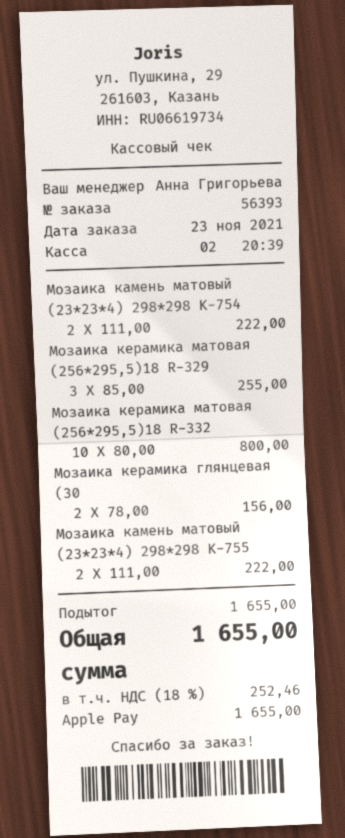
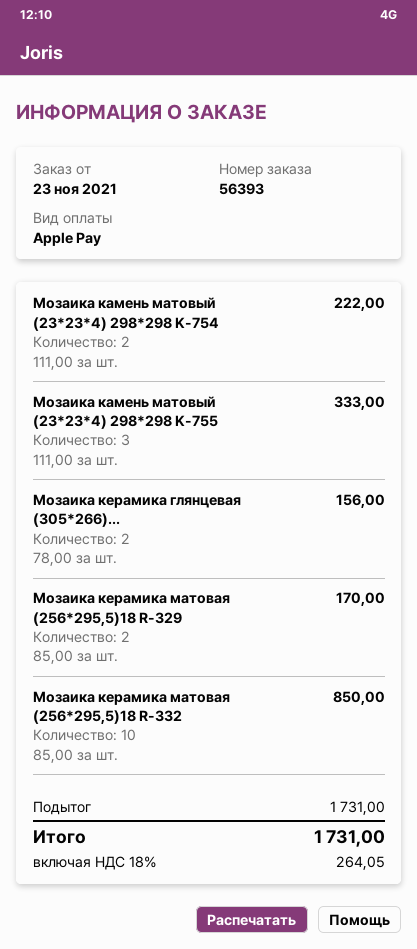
Мозаика керамика матовая (256*295,5)18 R-329: 3 x 85.00 = 255.00 -> 2 x 85.00 = 170.00
Мозаика керамика матовая (256*295,5)18 R-332: 10 x 80.00 = 800.00 -> 10 x 85.00 = 850.00
Мозаика камень матовый (23*23*4) 298*298 K-755: 2 x 111.00 = 222.00 -> 3 x 111.00 = 333.00
subtotal: 1655.00 -> 1731.00
tax: 18% = 252.46 -> 18% = 264.05
total: 1655.00 -> 1731.00

